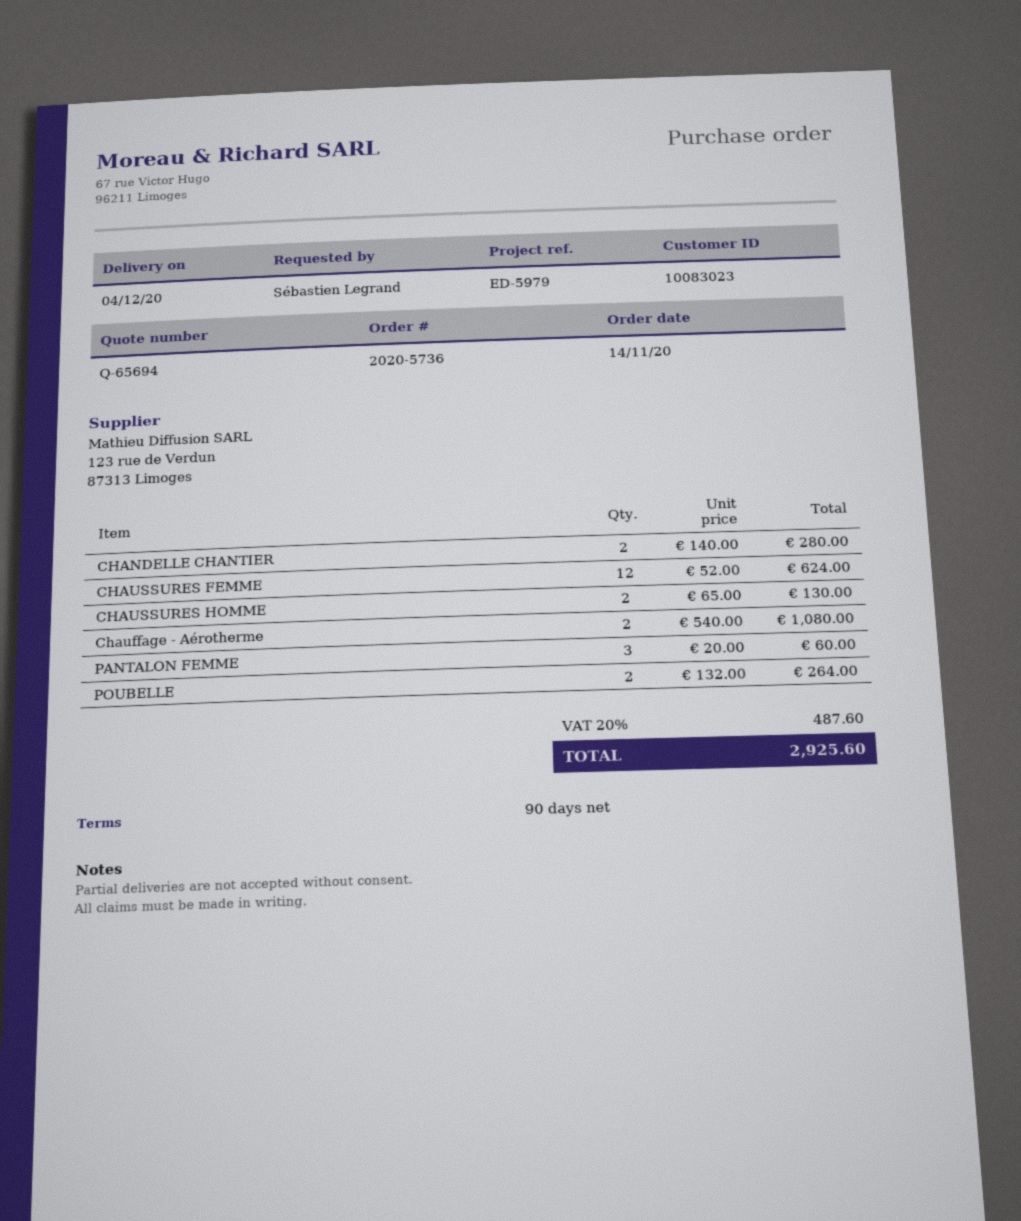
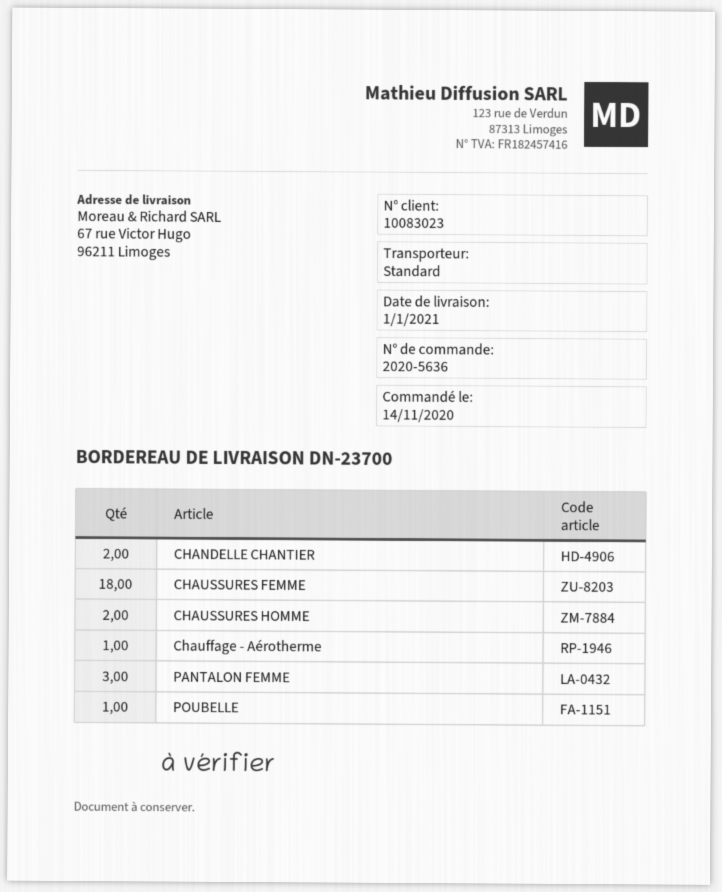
order number: 2020-5736 -> 2020-5636
delivery date: 2020-12-04 -> 2021-01-01
CHAUSSURES FEMME: 12 -> 18
Chauffage - Aérotherme: 2 -> 1
POUBELLE: 2 -> 1

